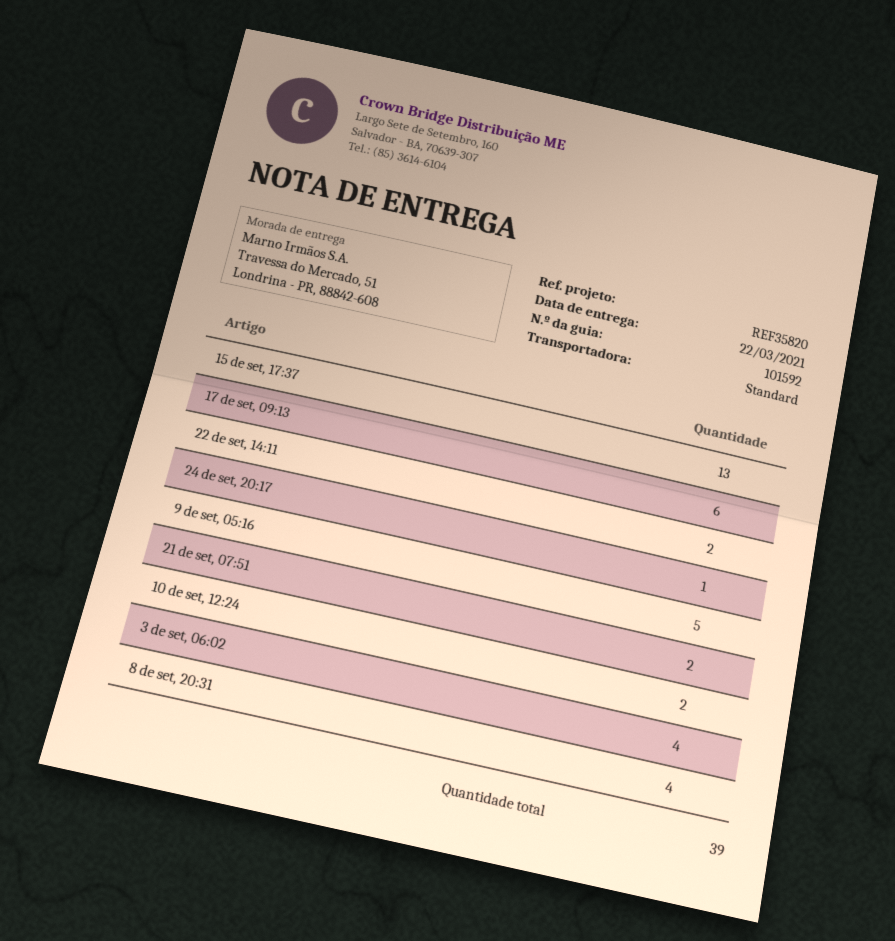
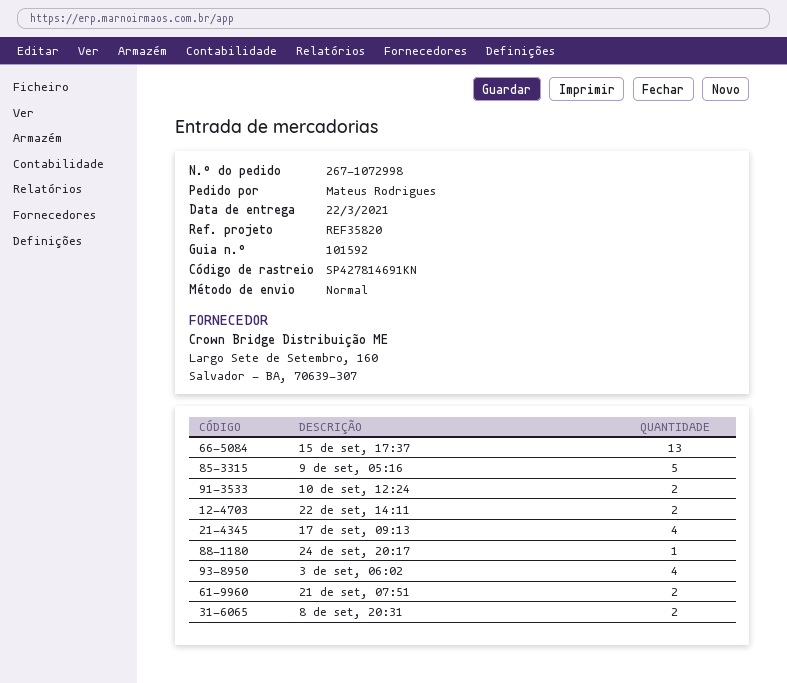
17 de set, 09:13: 6 -> 4
8 de set, 20:31: 4 -> 2

